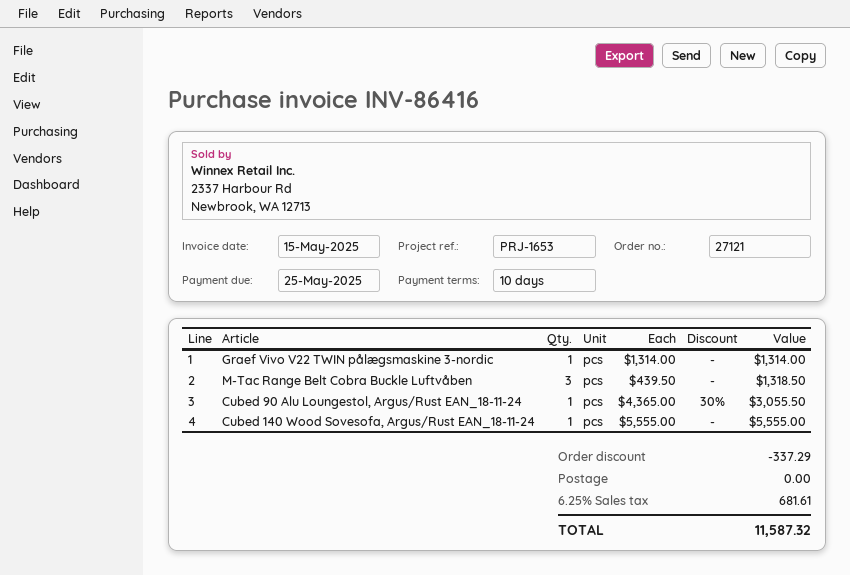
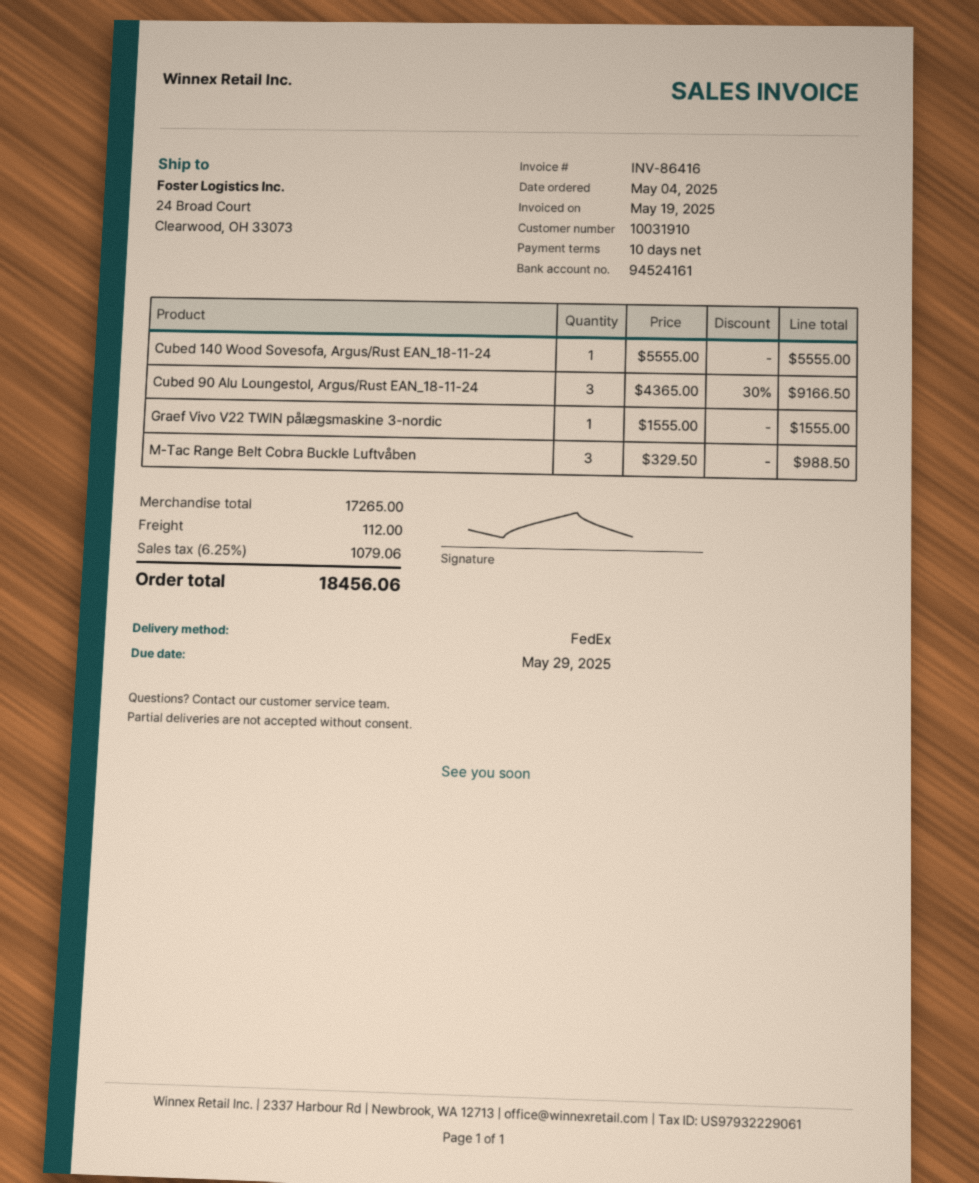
invoice date: 2025-05-15 -> 2025-05-19
due date: 2025-05-25 -> 2025-05-29
Graef Vivo V22 TWIN pålægsmaskine 3-nordic: 1 x 1314.00 = 1314.00 -> 1 x 1555.00 = 1555.00
M-Tac Range Belt Cobra Buckle Luftvåben: 3 x 439.50 = 1318.50 -> 3 x 329.50 = 988.50
Cubed 90 Alu Loungestol, Argus/Rust EAN_18-11-24: 1 x 4365.00 - 30% = 3055.50 -> 3 x 4365.00 - 30% = 9166.50
discount: 337.29 -> none
shipping: 0.00 -> 112.00
tax: 6.25% = 681.61 -> 6.25% = 1079.06
total: 11587.32 -> 18456.06

